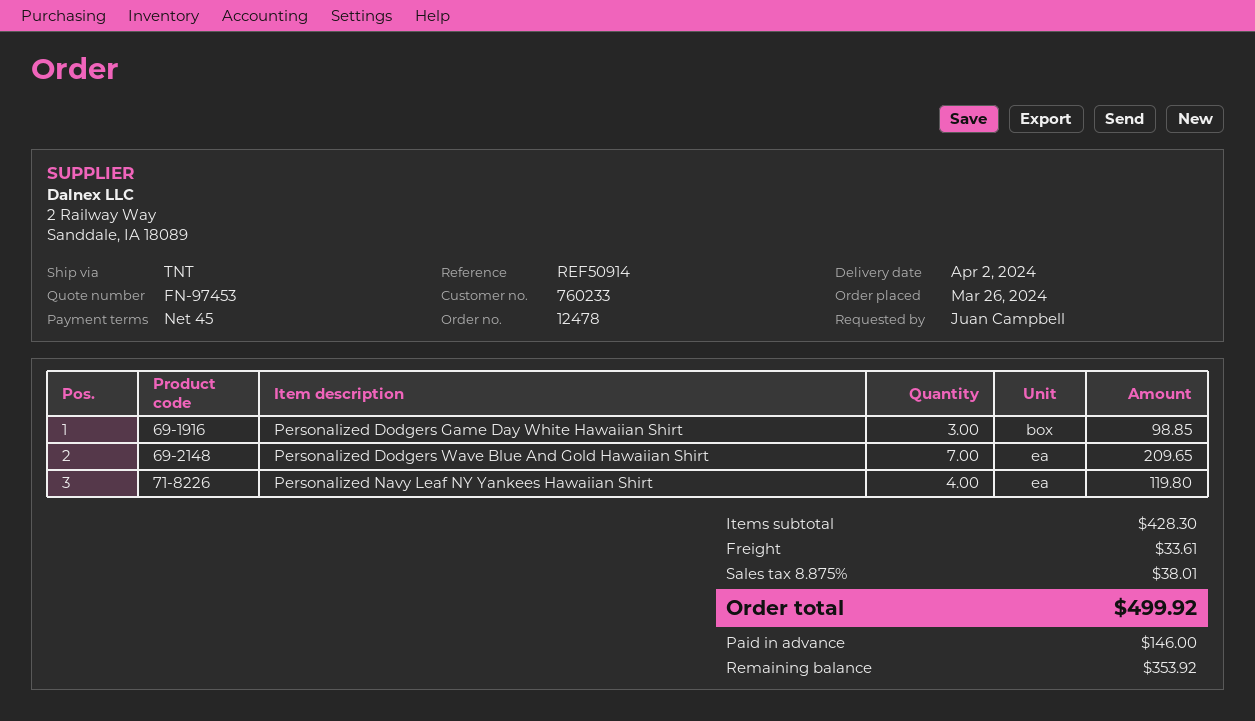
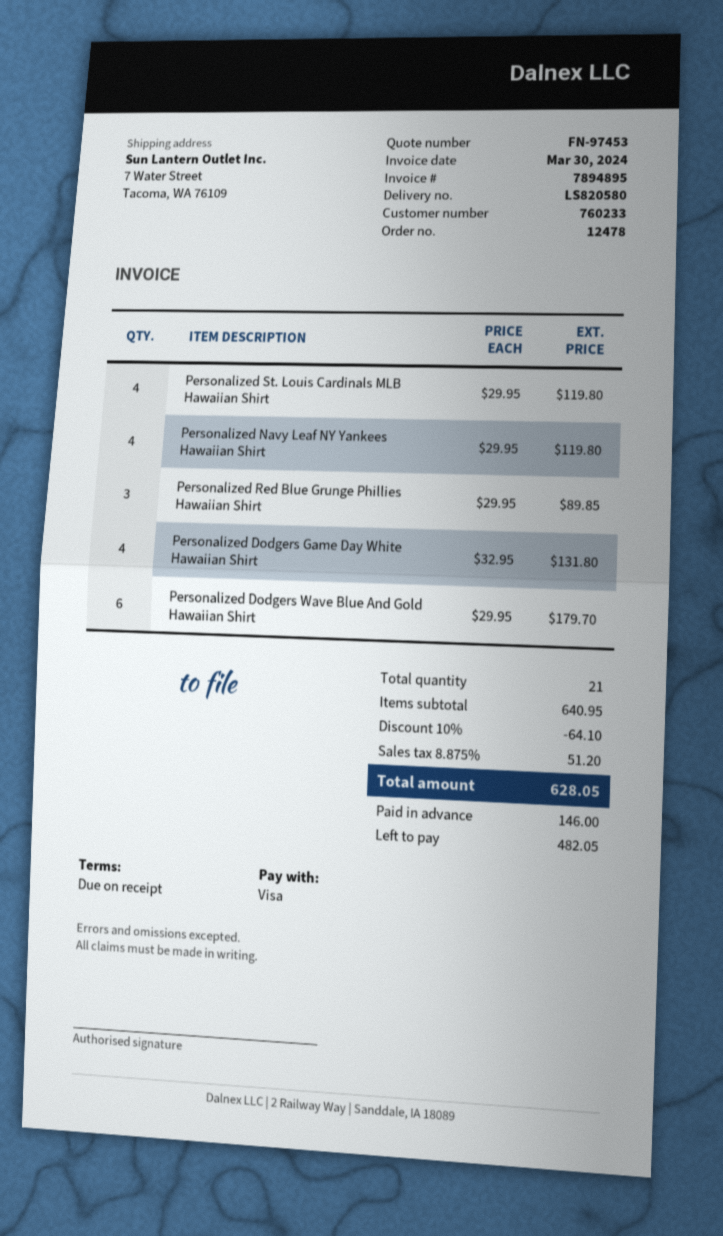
payment terms: 45 days -> on receipt
Personalized Dodgers Game Day White Hawaiian Shirt: 3 for 98.85 -> 4 for 131.80
Personalized Dodgers Wave Blue And Gold Hawaiian Shirt: 7 for 209.65 -> 6 for 179.70
Personalized St. Louis Cardinals MLB Hawaiian Shirt: none -> 4 for 119.80
Personalized Red Blue Grunge Phillies Hawaiian Shirt: none -> 3 for 89.85
subtotal: 428.30 -> 640.95
discount: none -> 10% = 64.10
shipping: 33.61 -> none
tax: 8.875% = 38.01 -> 8.875% = 51.20
total: 499.92 -> 628.05
balance: 353.92 -> 482.05

